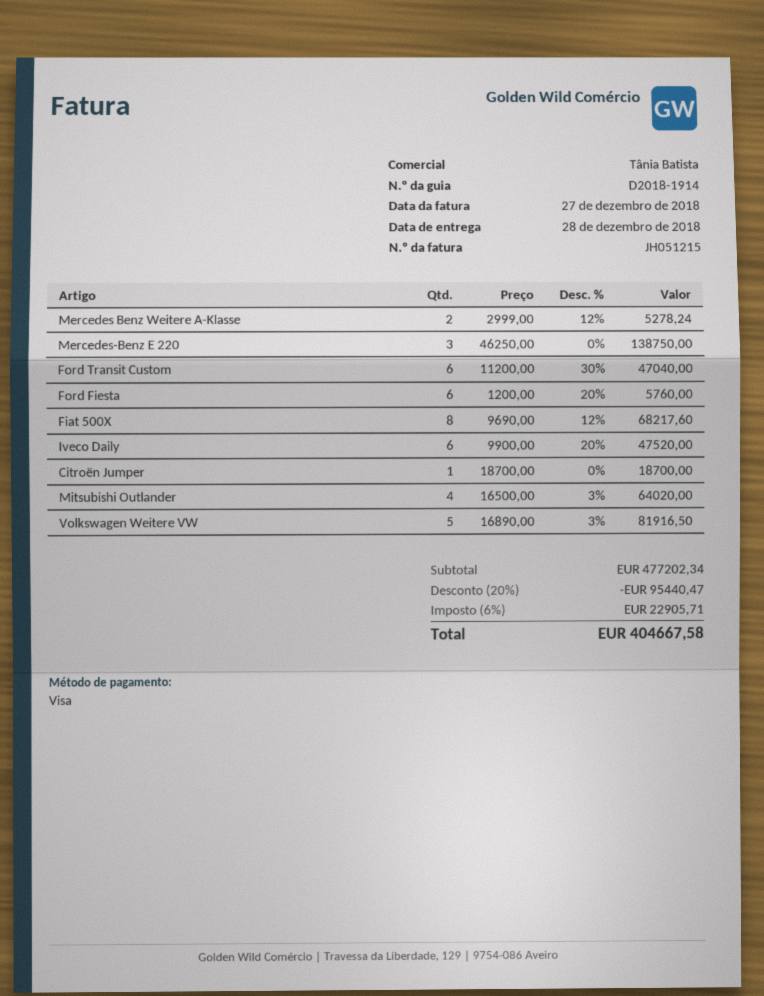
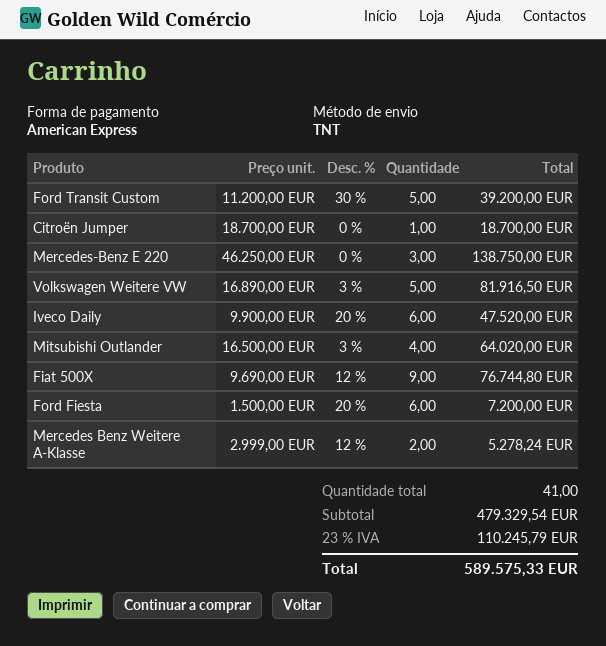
payment method: Visa -> American Express
Ford Transit Custom: 6 x 11200.00 - 30% = 47040.00 -> 5 x 11200.00 - 30% = 39200.00
Ford Fiesta: 6 x 1200.00 - 20% = 5760.00 -> 6 x 1500.00 - 20% = 7200.00
Fiat 500X: 8 x 9690.00 - 12% = 68217.60 -> 9 x 9690.00 - 12% = 76744.80
subtotal: 477202.34 -> 479329.54
discount: 20% = 95440.47 -> none
tax: 6% = 22905.71 -> 23% = 110245.79
total: 404667.58 -> 589575.33

